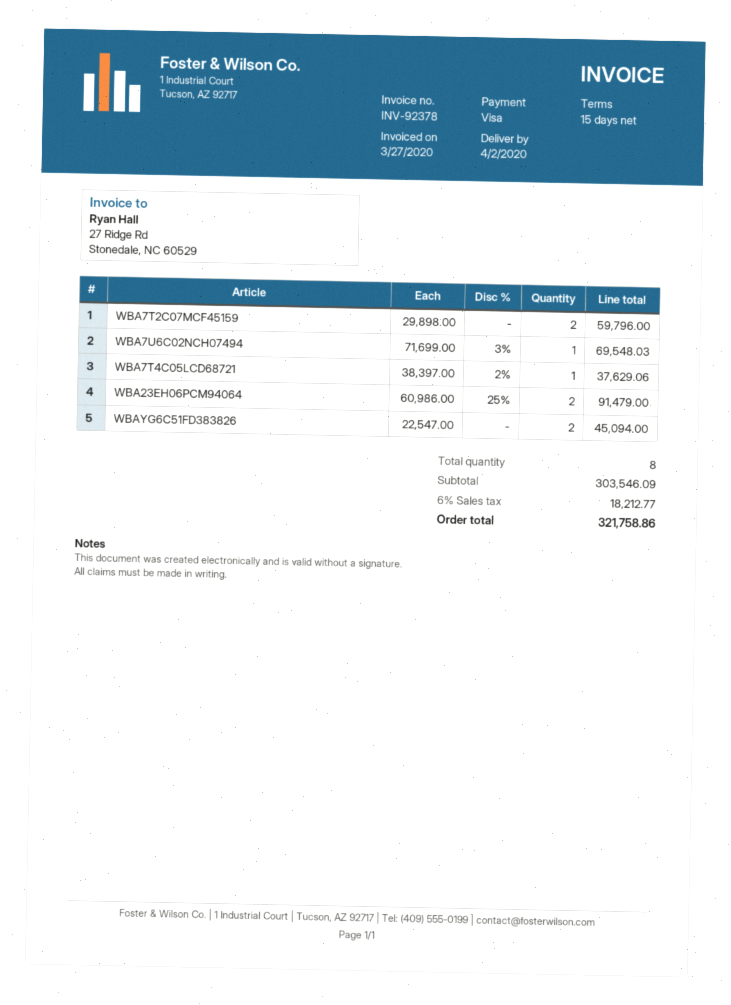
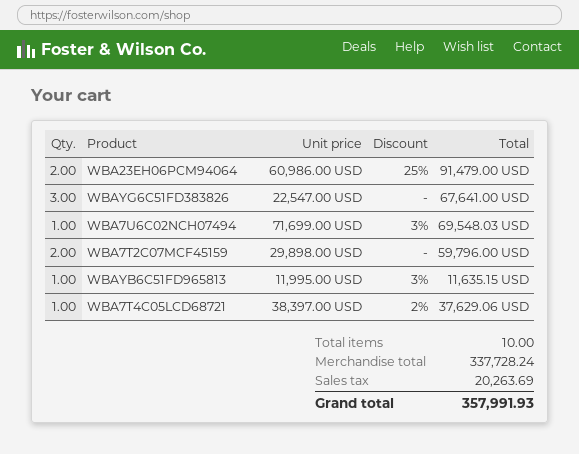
WBAYG6C51FD383826: 2 x 22547.00 = 45094.00 -> 3 x 22547.00 = 67641.00
WBAYB6C51FD965813: none -> 1 x 11995.00 - 3% = 11635.15
total quantity: 8 -> 10
subtotal: 303546.09 -> 337728.24
tax: 18212.77 -> 20263.69
total: 321758.86 -> 357991.93

